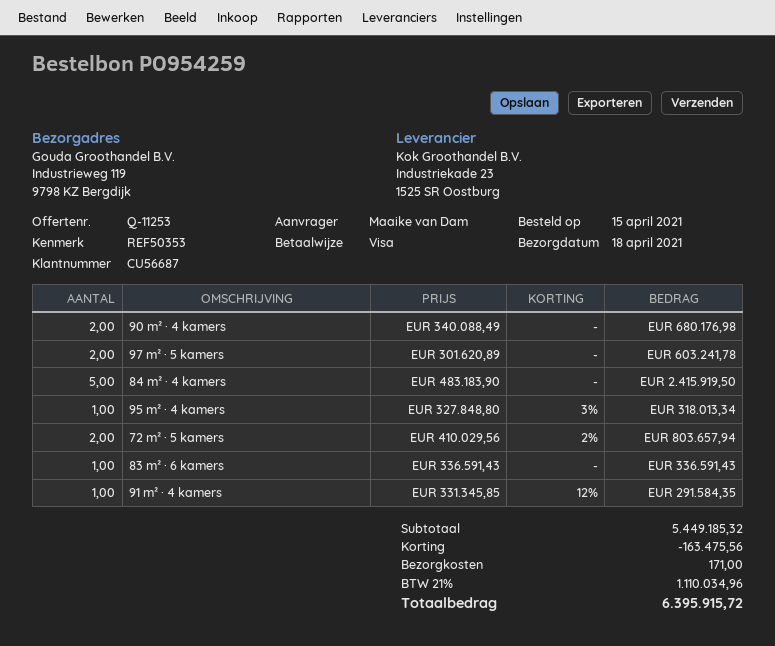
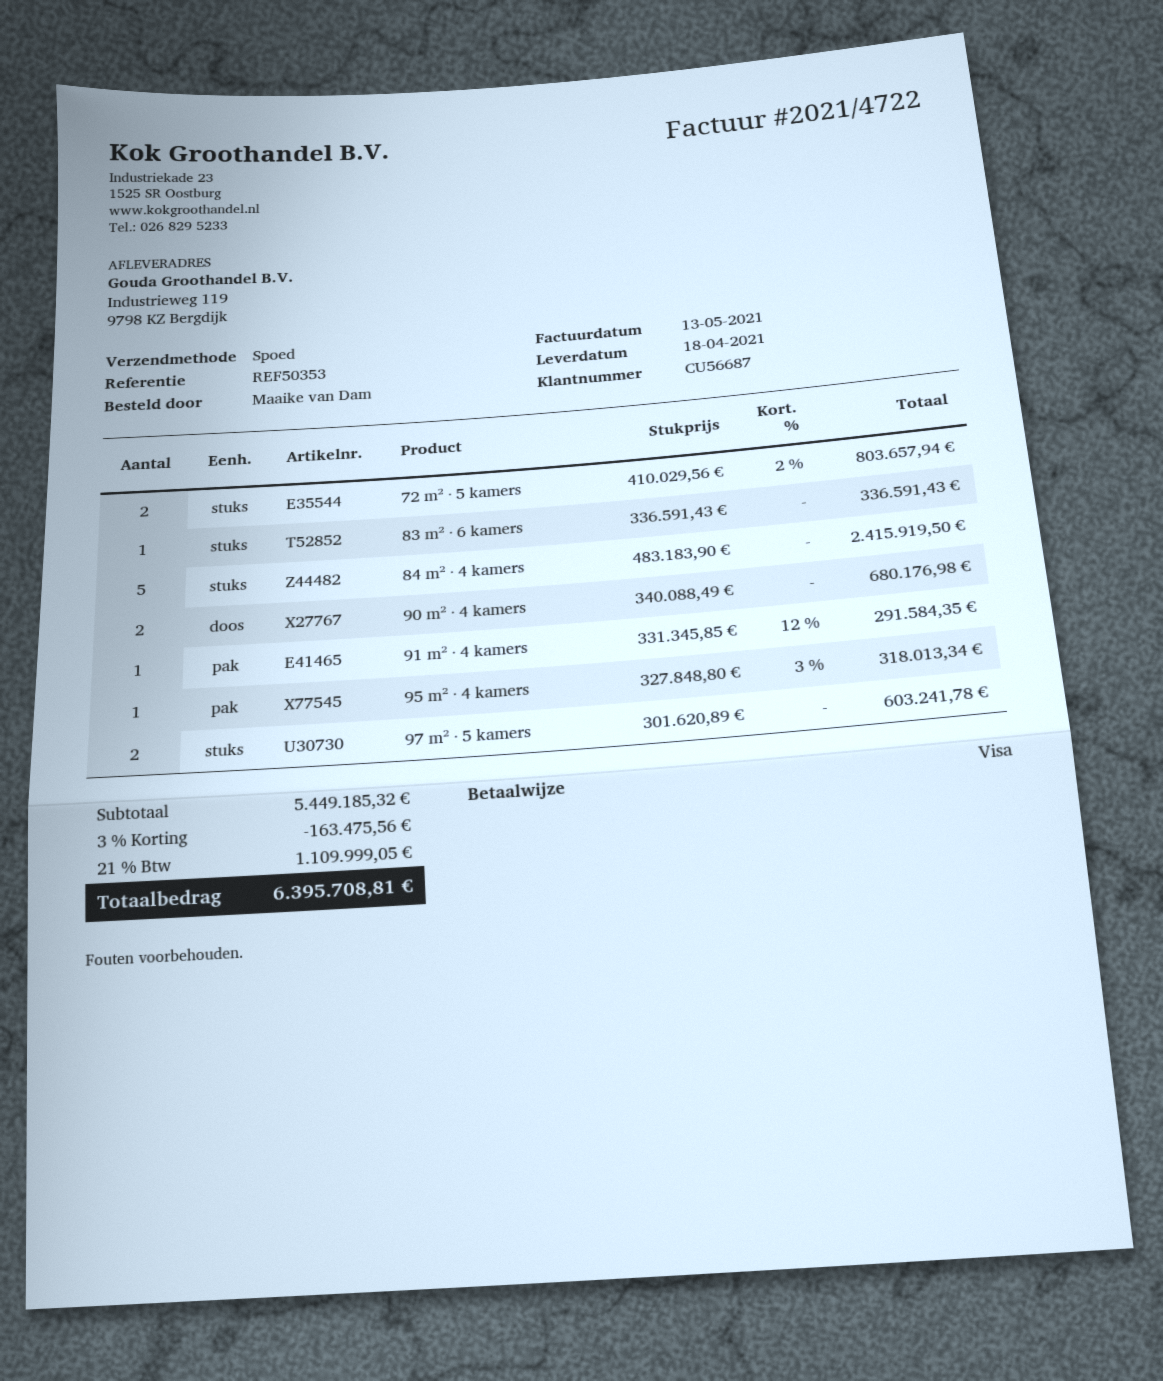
shipping: 171.00 -> none
tax: 21% = 1110034.96 -> 21% = 1109999.05
total: 6395915.72 -> 6395708.81

